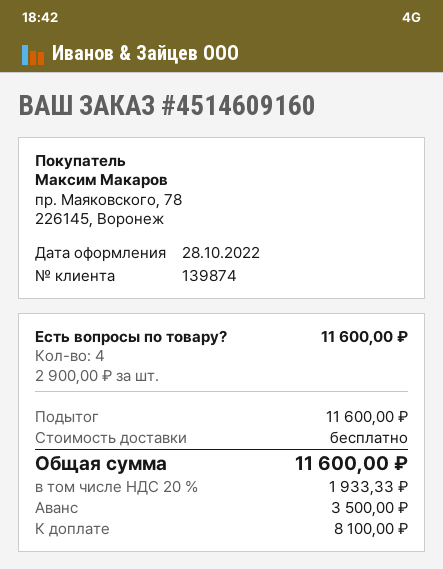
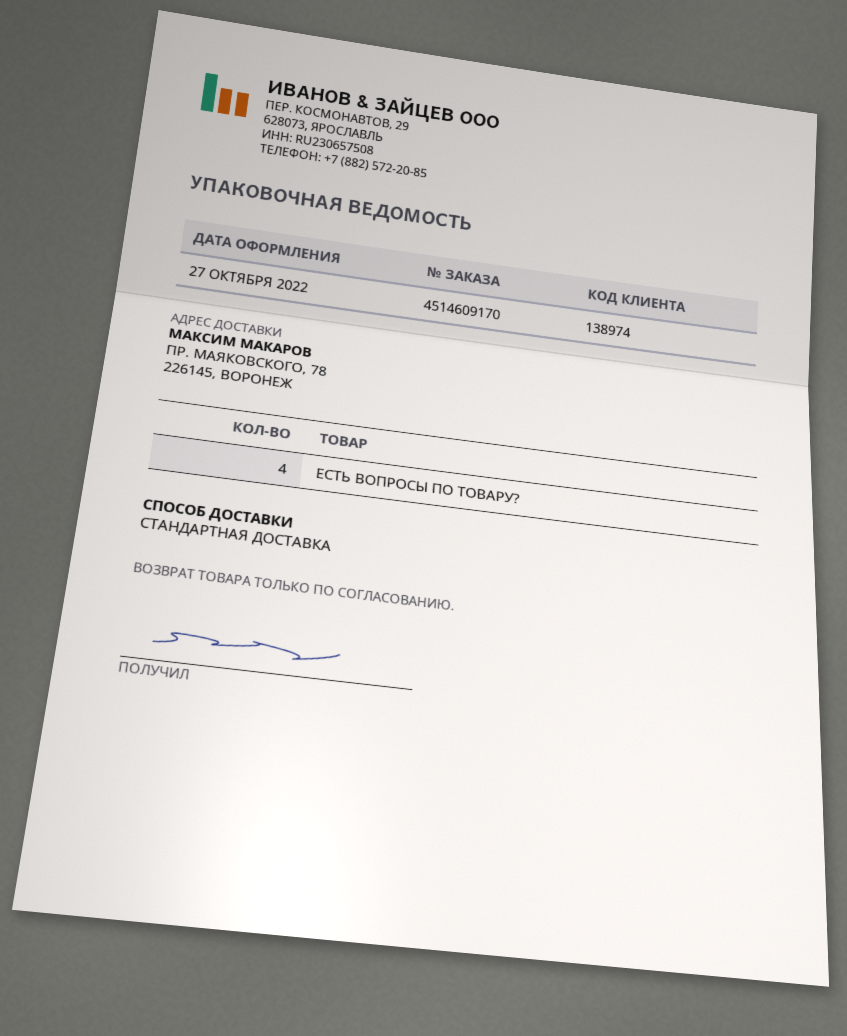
order number: 4514609160 -> 4514609170
order date: 2022-10-28 -> 2022-10-27
customer number: 139874 -> 138974

